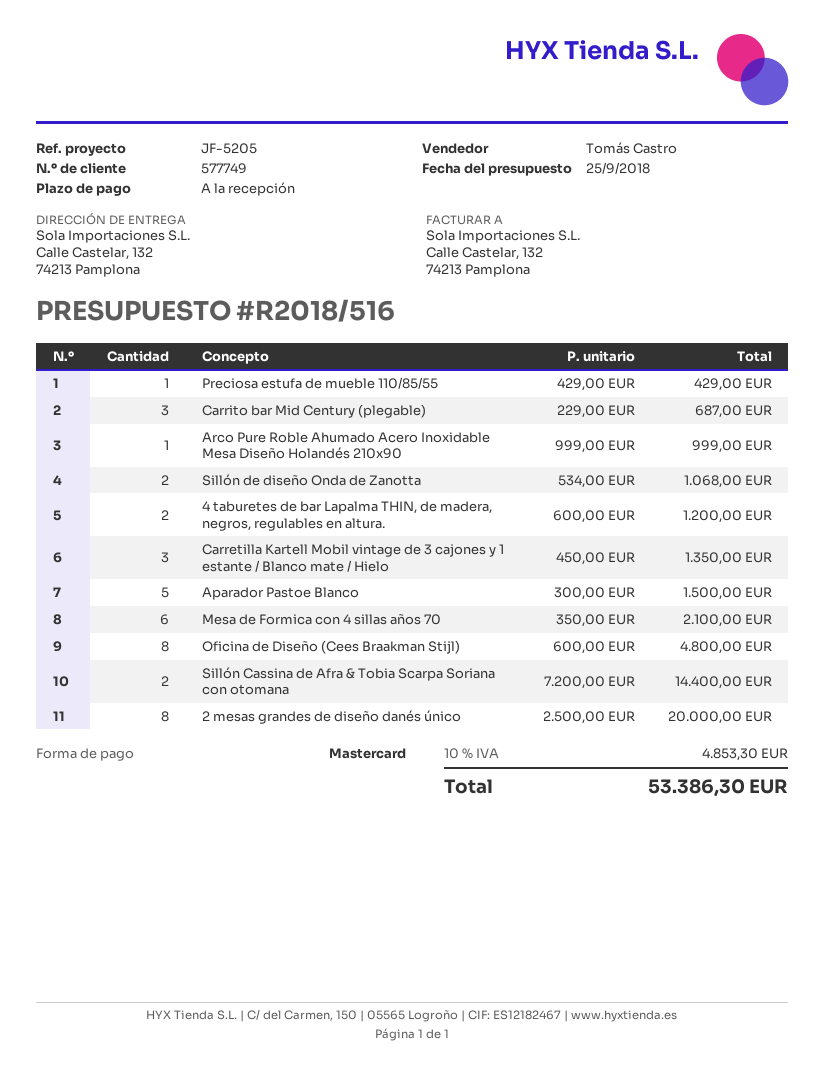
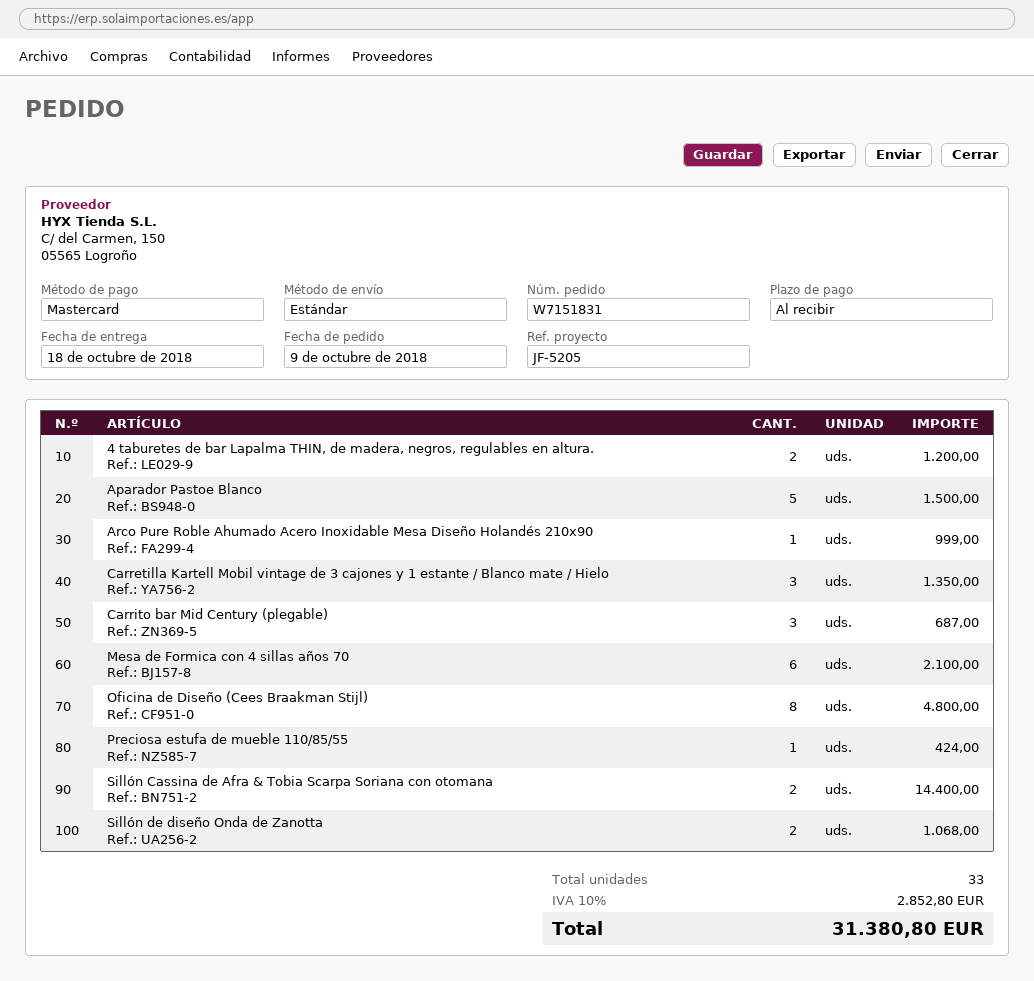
Preciosa estufa de mueble 110/85/55: 1 for 429.00 -> 1 for 424.00
2 mesas grandes de diseño danés único: 8 for 20000.00 -> none
tax: 10% = 4853.30 -> 10% = 2852.80
total: 53386.30 -> 31380.80

